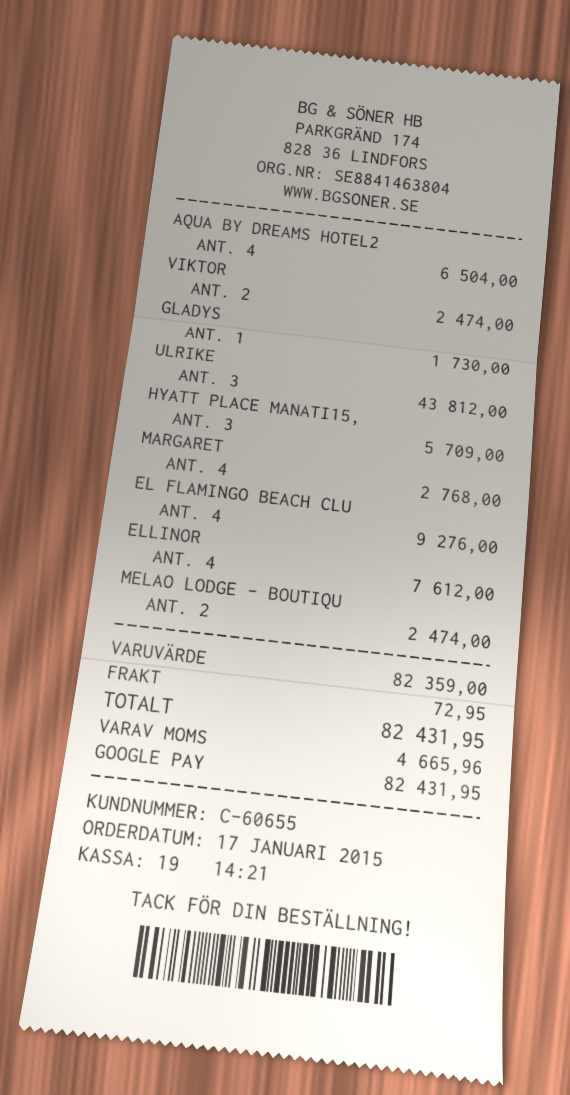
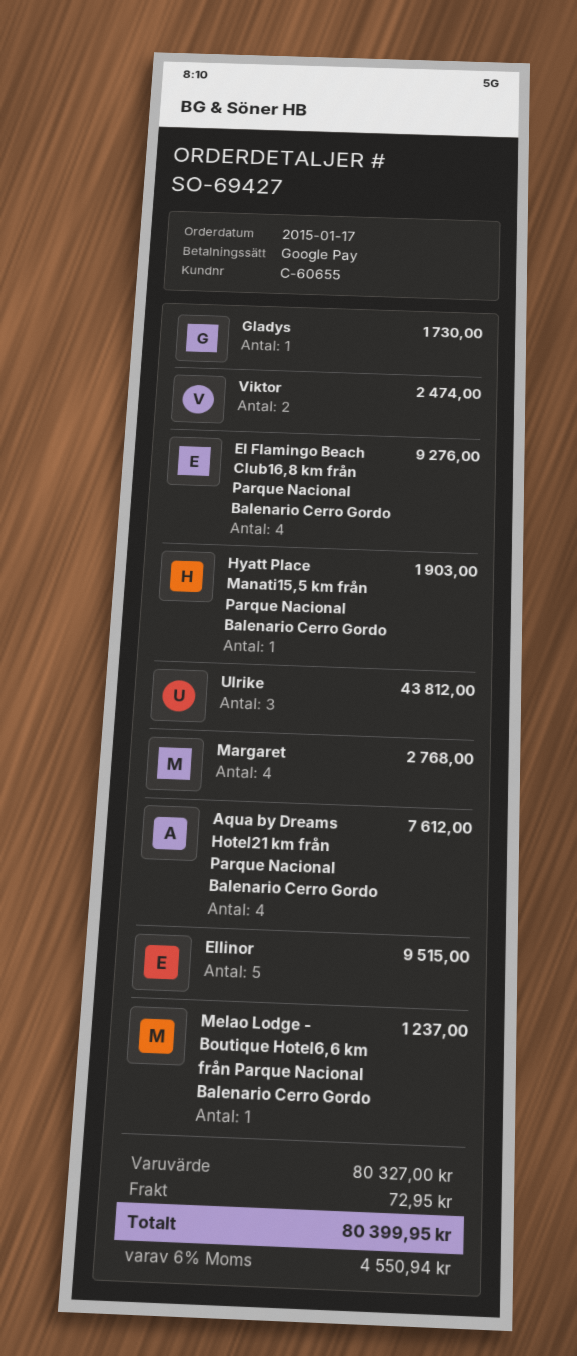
AQUA BY DREAMS HOTEL2: 4 for 6504.00 -> 4 for 7612.00
HYATT PLACE MANATI15,: 3 for 5709.00 -> 1 for 1903.00
ELLINOR: 4 for 7612.00 -> 5 for 9515.00
MELAO LODGE - BOUTIQU: 2 for 2474.00 -> 1 for 1237.00
subtotal: 82359.00 -> 80327.00
tax: 4665.96 -> 4550.94
total: 82431.95 -> 80399.95

